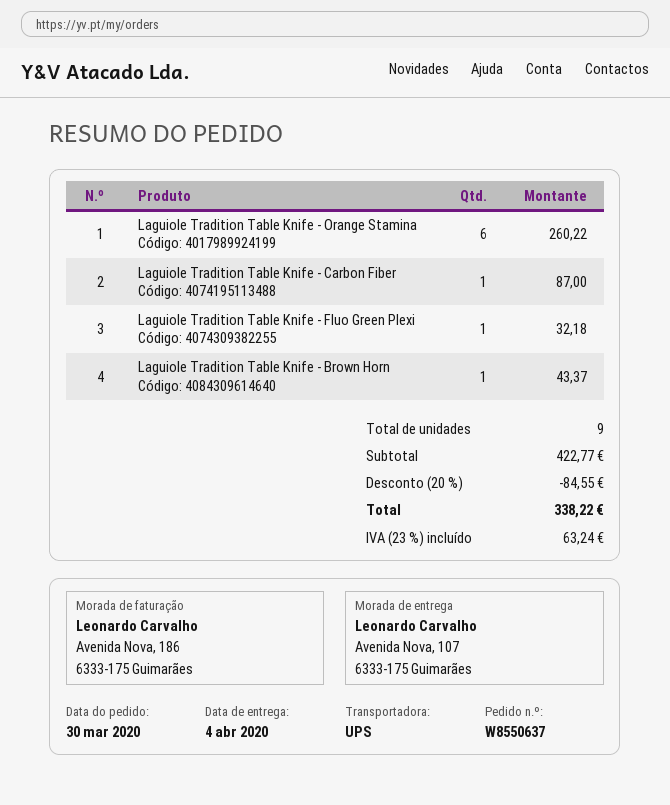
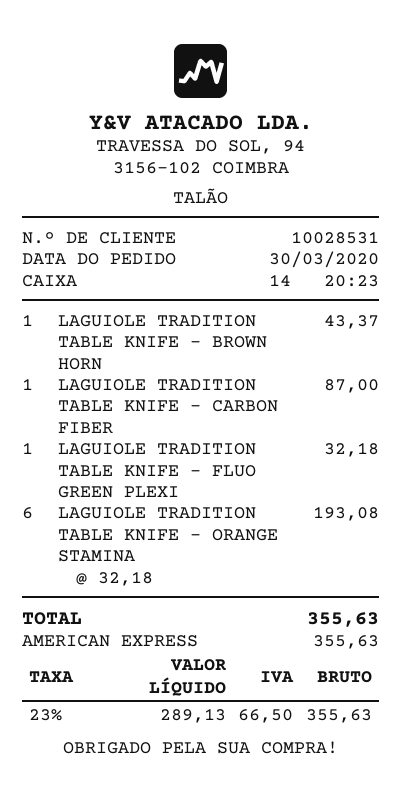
Laguiole Tradition Table Knife - Orange Stamina: 6 for 260.22 -> 6 for 193.08
discount: 20% = 84.55 -> none
tax: 23% = 63.24 -> 23% = 66.50
total: 338.22 -> 355.63

